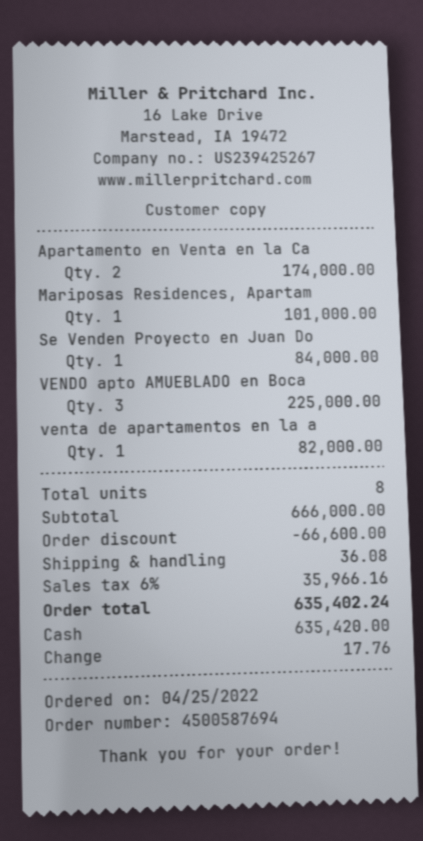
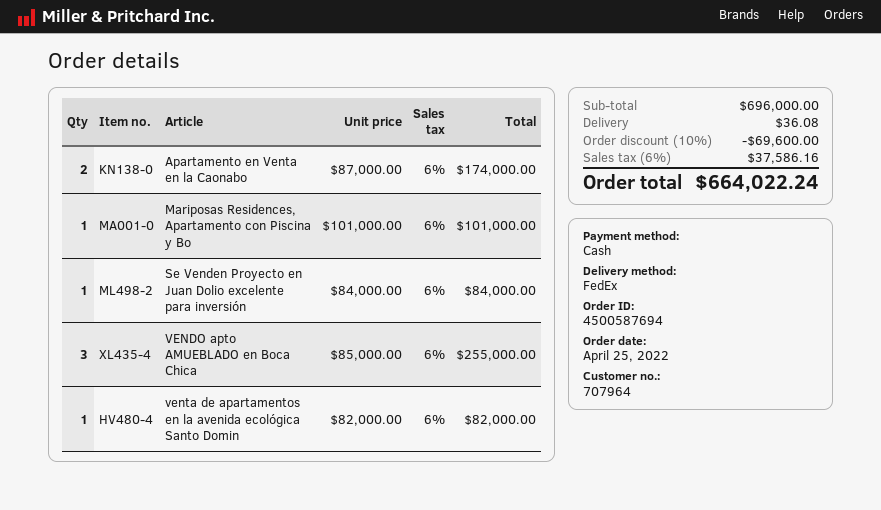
VENDO apto AMUEBLADO en Boca: 3 for 225000.00 -> 3 for 255000.00
subtotal: 666000.00 -> 696000.00
discount: 66600.00 -> 69600.00
tax: 6% = 35966.16 -> 6% = 37586.16
total: 635402.24 -> 664022.24

